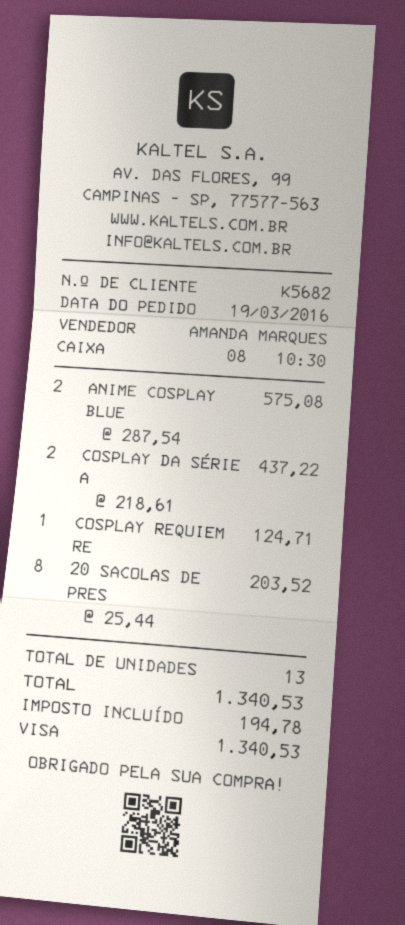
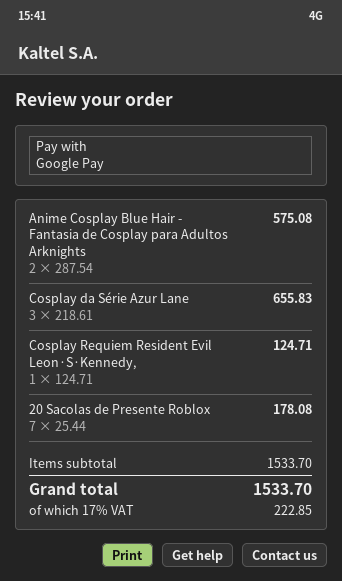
payment method: Visa -> Google Pay
COSPLAY DA SÉRIE A: 2 x 218.61 = 437.22 -> 3 x 218.61 = 655.83
20 SACOLAS DE PRES: 8 x 25.44 = 203.52 -> 7 x 25.44 = 178.08
tax: 194.78 -> 222.85
total: 1340.53 -> 1533.70

